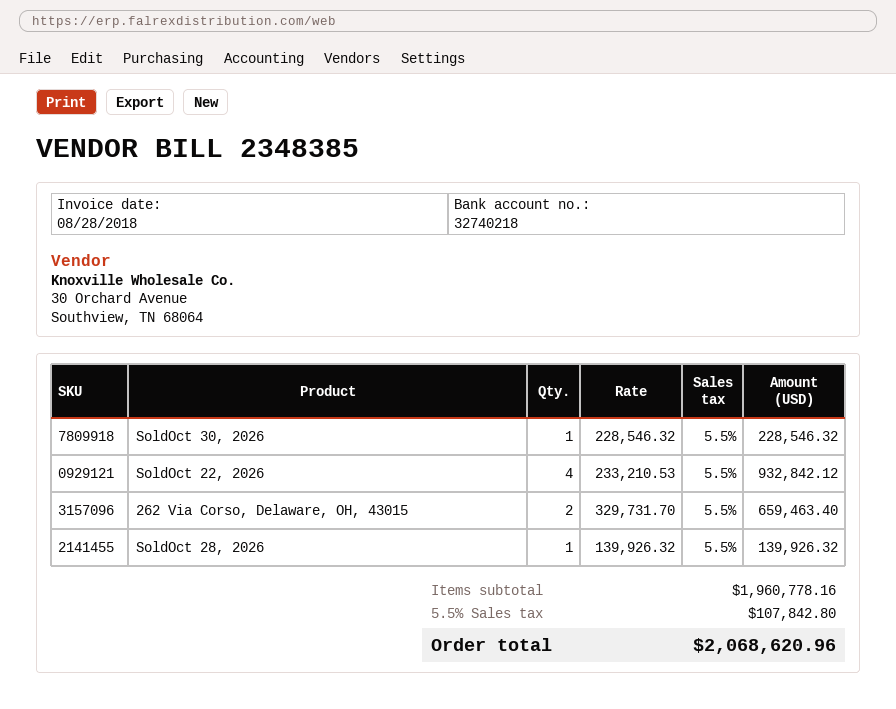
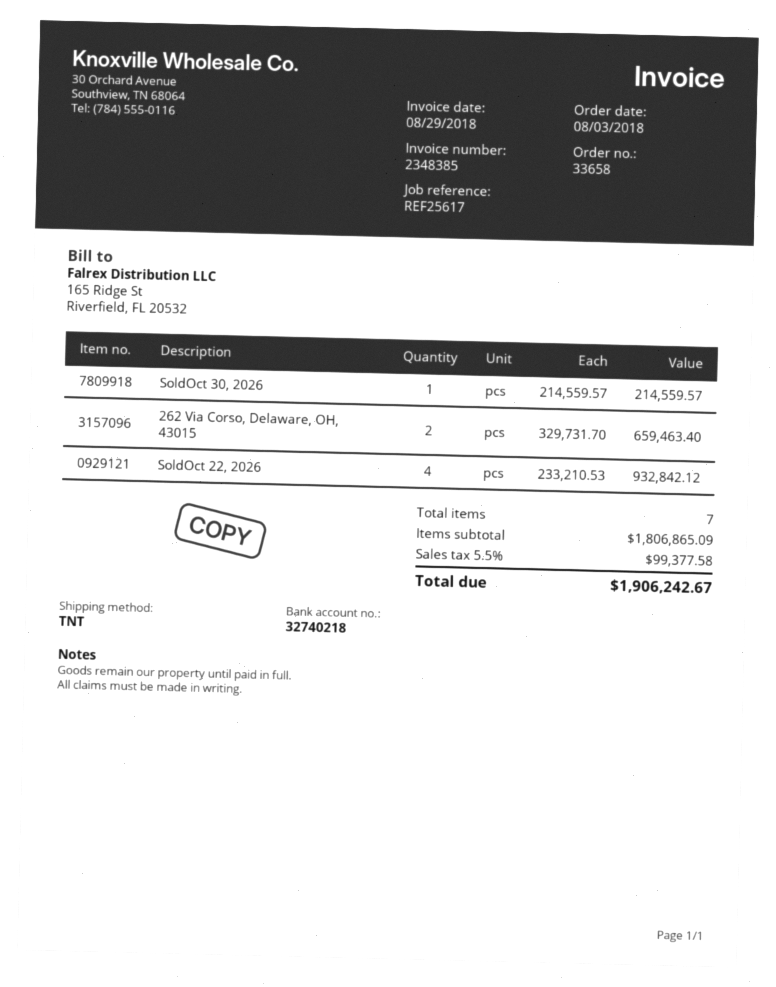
invoice date: 2018-08-28 -> 2018-08-29
SoldOct 30, 2026: 1 x 228546.32 = 228546.32 -> 1 x 214559.57 = 214559.57
SoldOct 28, 2026: 1 x 139926.32 = 139926.32 -> none
subtotal: 1960778.16 -> 1806865.09
tax: 5.5% = 107842.80 -> 5.5% = 99377.58
total: 2068620.96 -> 1906242.67

